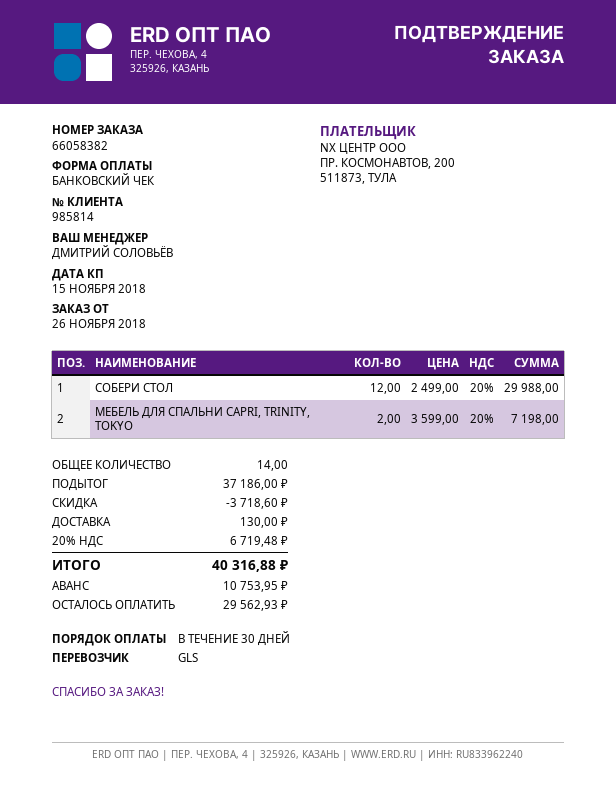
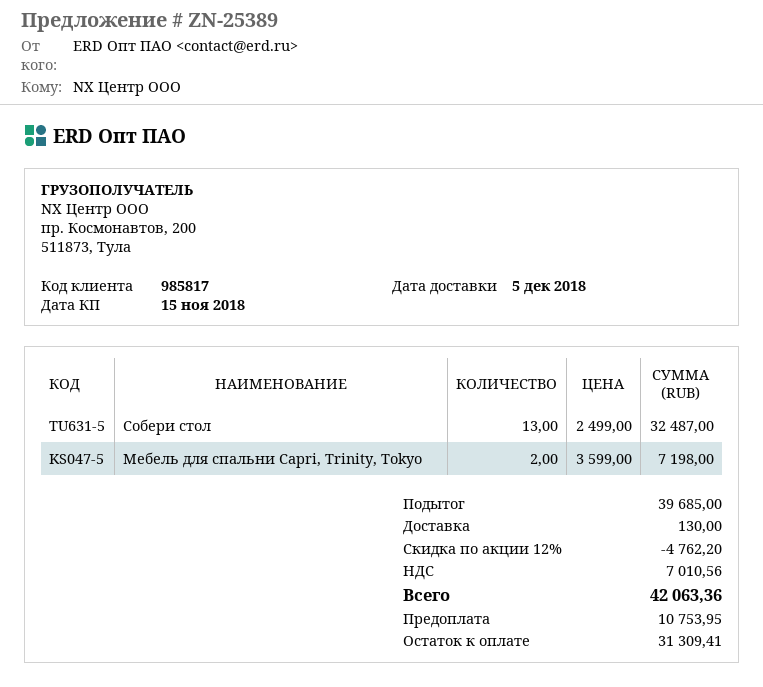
customer number: 985814 -> 985817
СОБЕРИ СТОЛ: 12 x 2499.00 = 29988.00 -> 13 x 2499.00 = 32487.00
subtotal: 37186.00 -> 39685.00
discount: 3718.60 -> 4762.20
tax: 6719.48 -> 7010.56
total: 40316.88 -> 42063.36
balance: 29562.93 -> 31309.41

